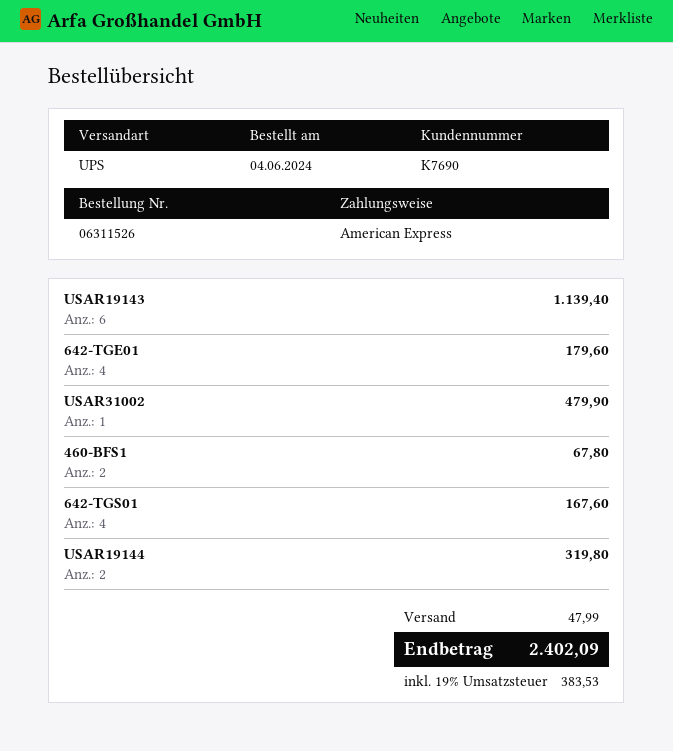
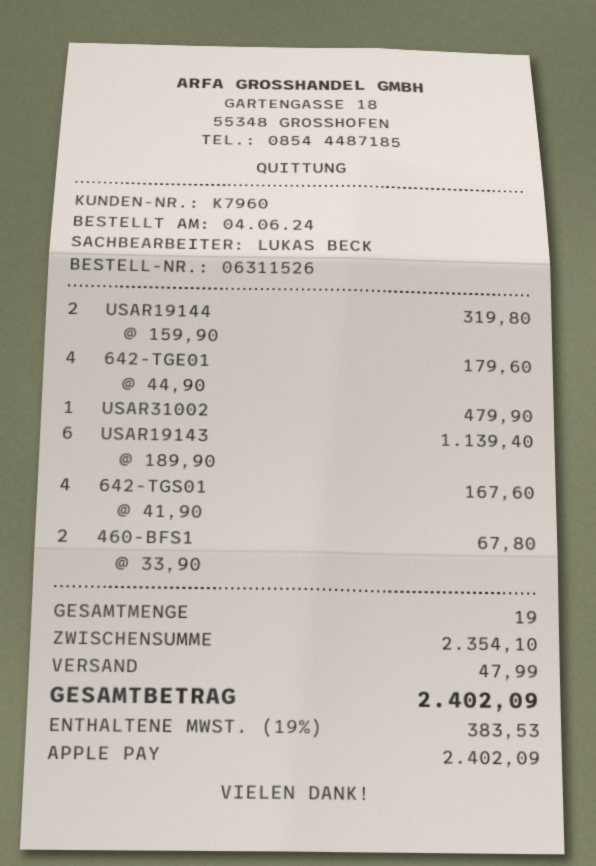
customer number: K7690 -> K7960
payment method: American Express -> Apple Pay

